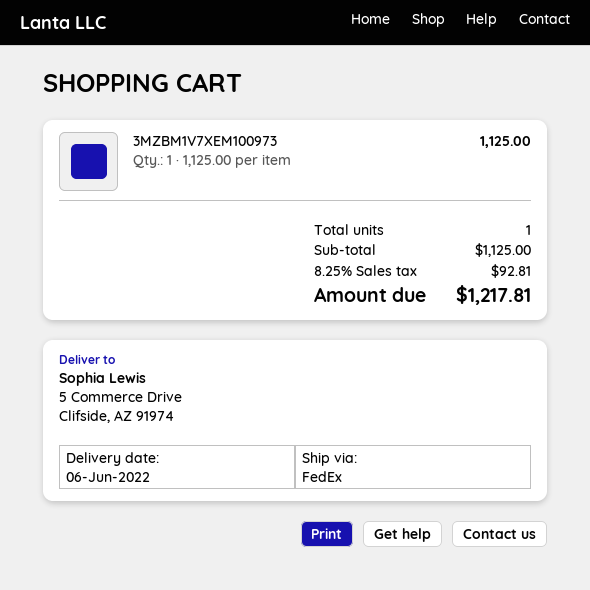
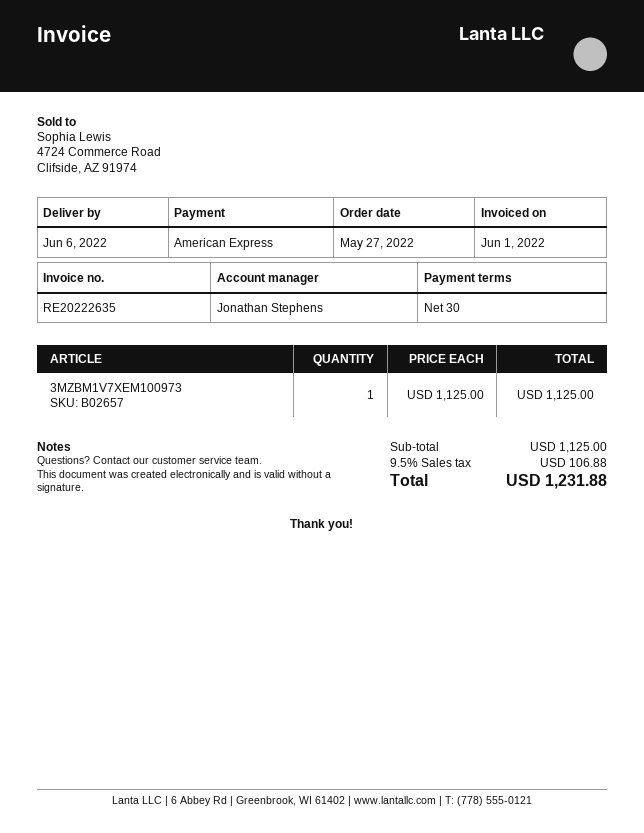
tax: 8.25% = 92.81 -> 9.5% = 106.88
total: 1217.81 -> 1231.88

